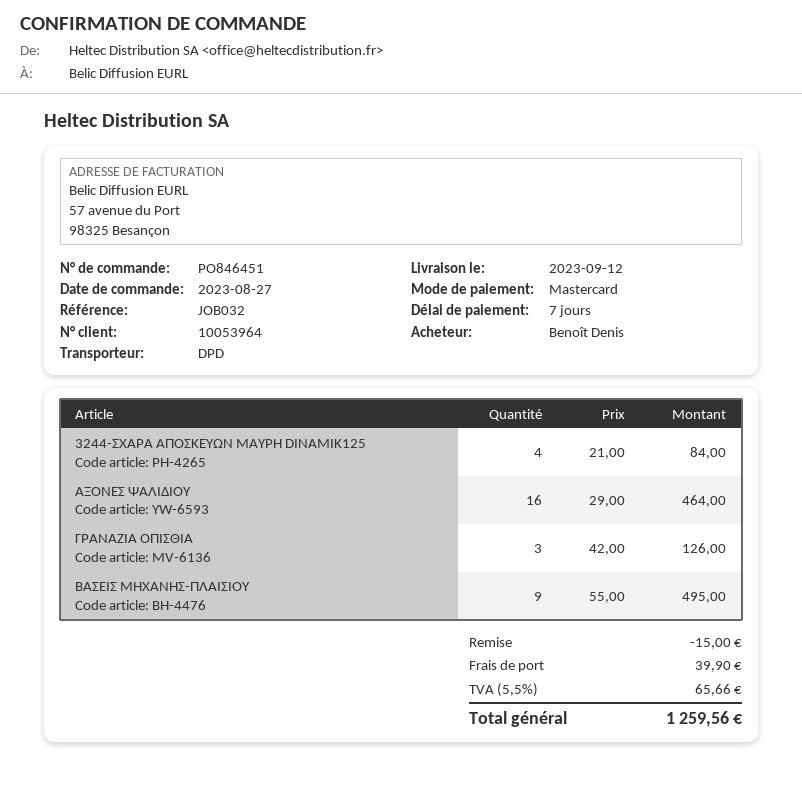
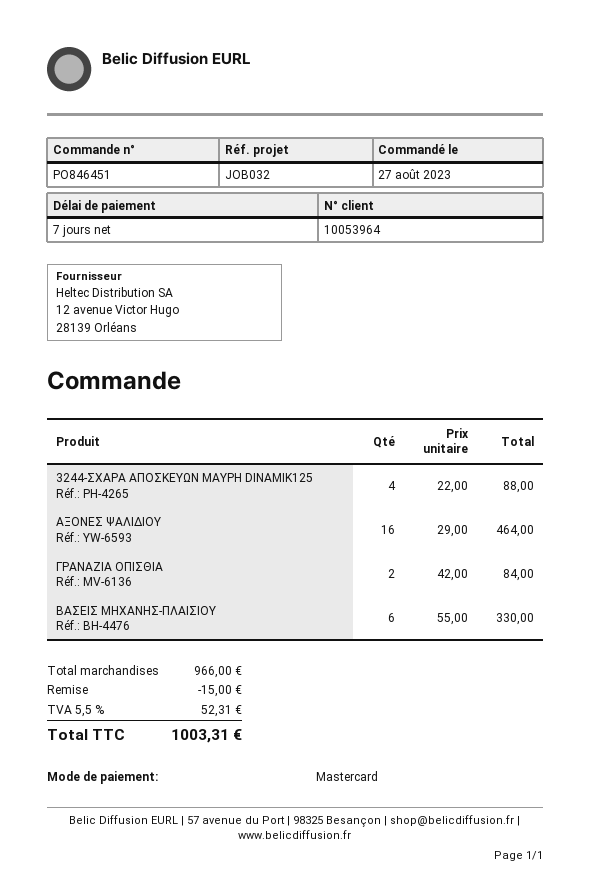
3244-ΣΧΑΡΑ ΑΠΟΣΚΕΥΩΝ ΜΑΥΡΗ DINAMIK125: 4 x 21.00 = 84.00 -> 4 x 22.00 = 88.00
ΓΡΑΝΑΖΙΑ ΟΠΙΣΘΙΑ: 3 x 42.00 = 126.00 -> 2 x 42.00 = 84.00
ΒΑΣΕΙΣ ΜΗΧΑΝΗΣ-ΠΛΑΙΣΙΟΥ: 9 x 55.00 = 495.00 -> 6 x 55.00 = 330.00
shipping: 39.90 -> none
tax: 5.5% = 65.66 -> 5.5% = 52.31
total: 1259.56 -> 1003.31

